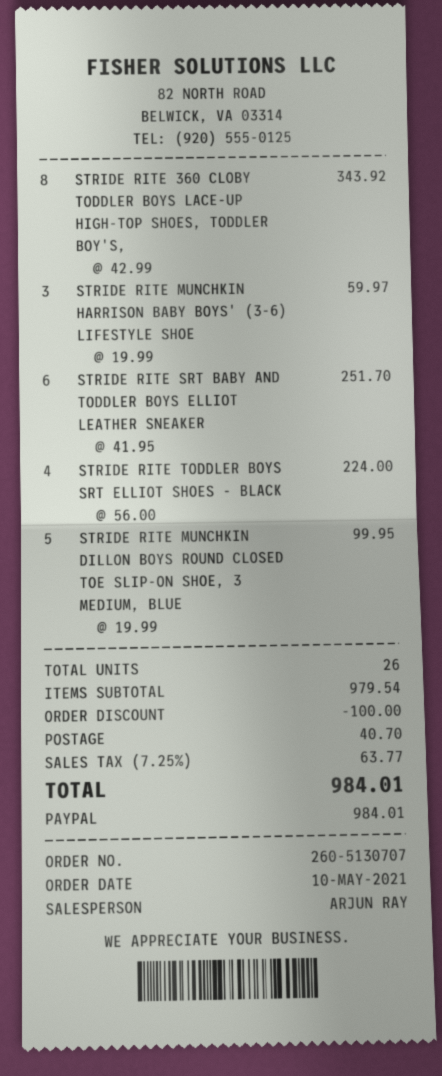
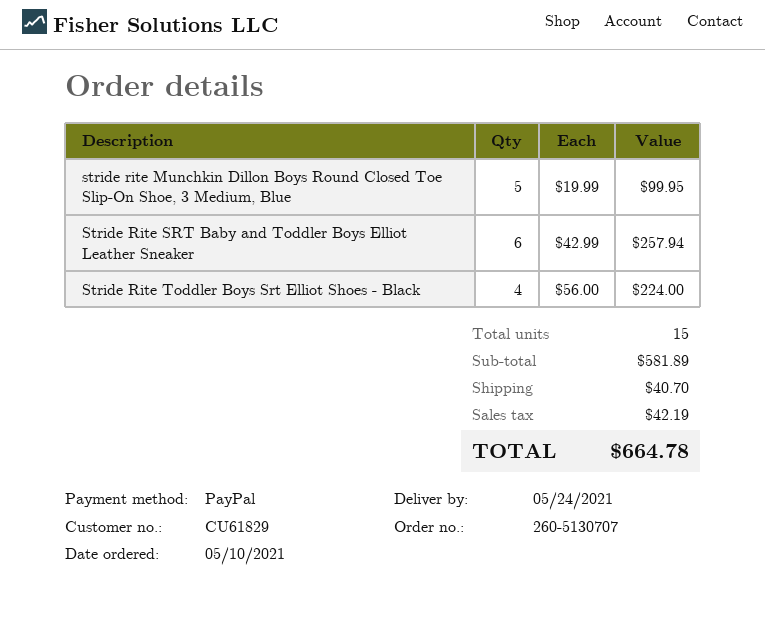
STRIDE RITE 360 CLOBY TODDLER BOYS LACE-UP HIGH-TOP SHOES, TODDLER BOY'S,: 8 x 42.99 = 343.92 -> none
STRIDE RITE MUNCHKIN HARRISON BABY BOYS' (3-6) LIFESTYLE SHOE: 3 x 19.99 = 59.97 -> none
STRIDE RITE SRT BABY AND TODDLER BOYS ELLIOT LEATHER SNEAKER: 6 x 41.95 = 251.70 -> 6 x 42.99 = 257.94
total quantity: 26 -> 15
subtotal: 979.54 -> 581.89
discount: 100.00 -> none
tax: 63.77 -> 42.19
total: 984.01 -> 664.78

